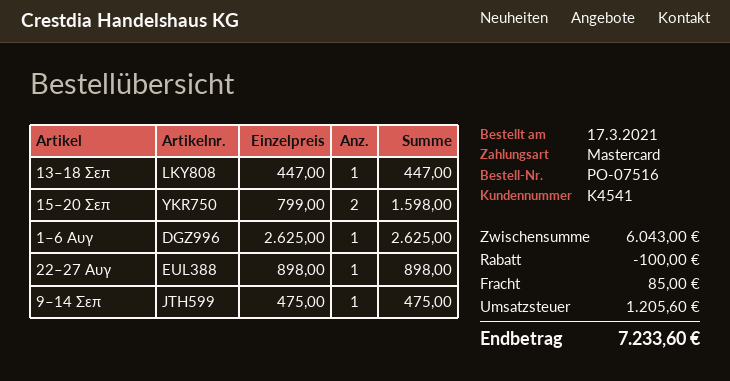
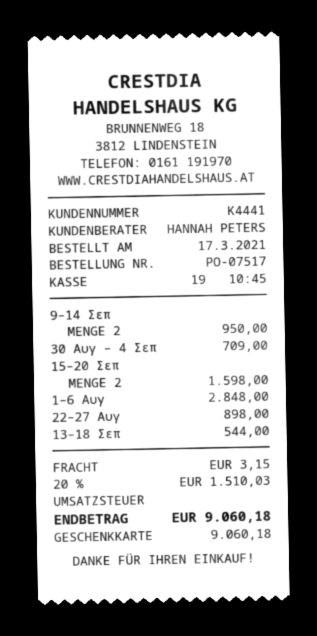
order number: PO-07516 -> PO-07517
customer number: K4541 -> K4441
payment method: Mastercard -> gift card
13–18 Σεπ: 1 for 447.00 -> 1 for 544.00
1–6 Αυγ: 1 for 2625.00 -> 1 for 2848.00
9–14 Σεπ: 1 for 475.00 -> 2 for 950.00
30 Αυγ – 4 Σεπ: none -> 1 for 709.00
discount: 100.00 -> none
shipping: 85.00 -> 3.15
tax: 1205.60 -> 1510.03
total: 7233.60 -> 9060.18

